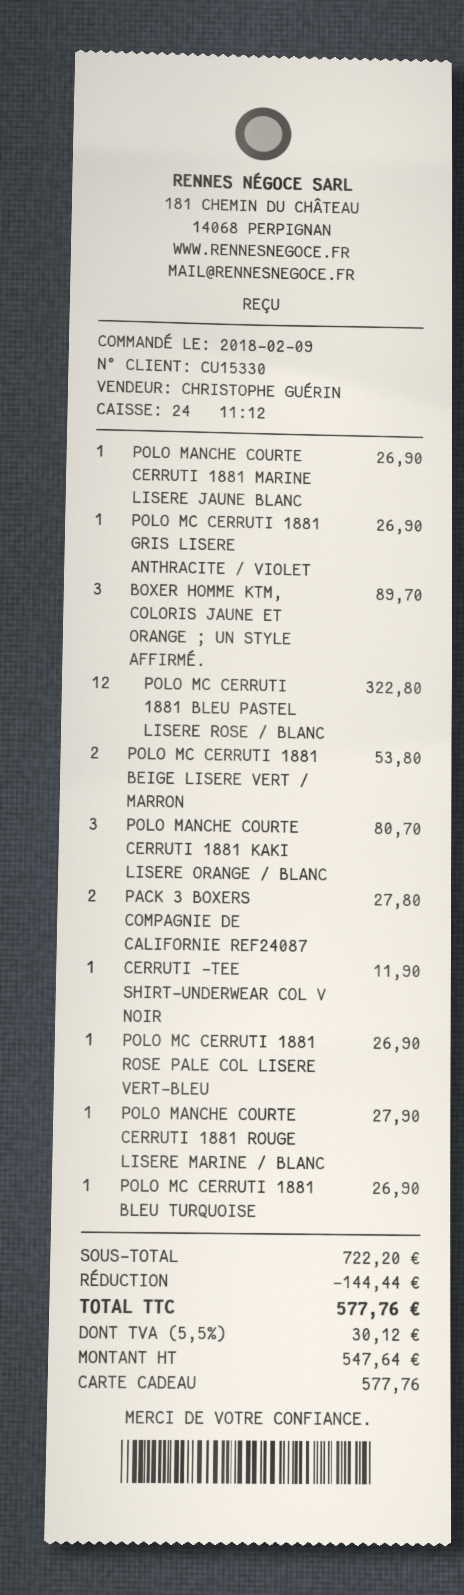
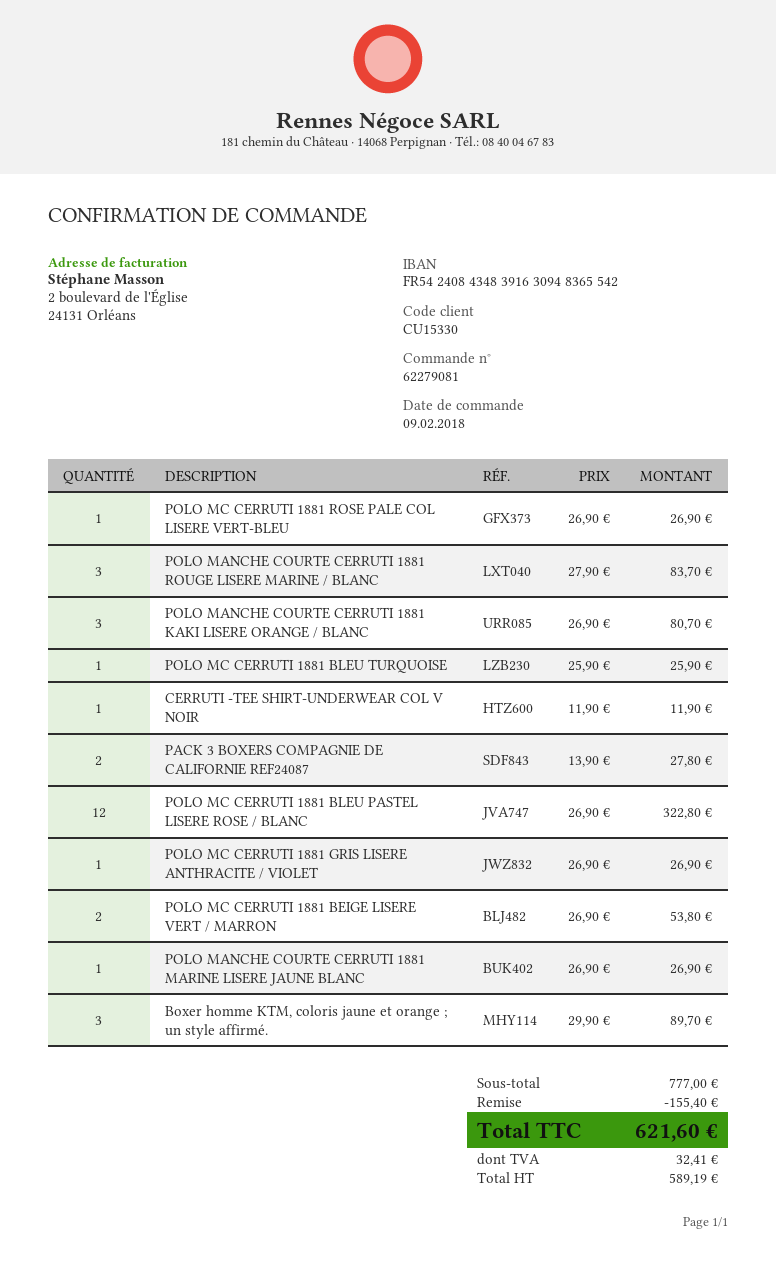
POLO MANCHE COURTE CERRUTI 1881 ROUGE LISERE MARINE / BLANC: 1 for 27.90 -> 3 for 83.70
POLO MC CERRUTI 1881 BLEU TURQUOISE: 1 for 26.90 -> 1 for 25.90
subtotal: 722.20 -> 777.00
discount: 144.44 -> 155.40
net: 547.64 -> 589.19
tax: 30.12 -> 32.41
total: 577.76 -> 621.60

